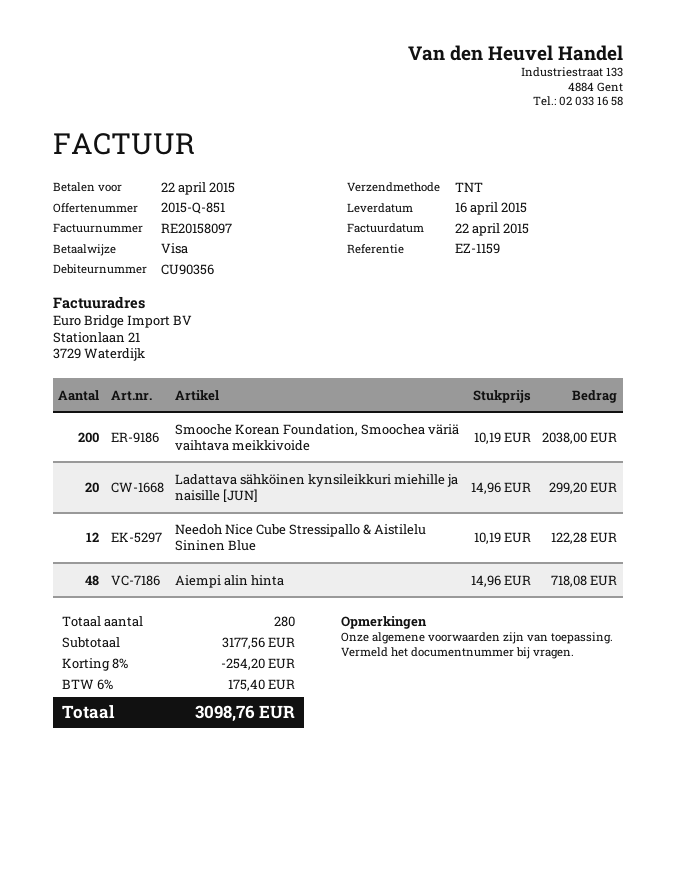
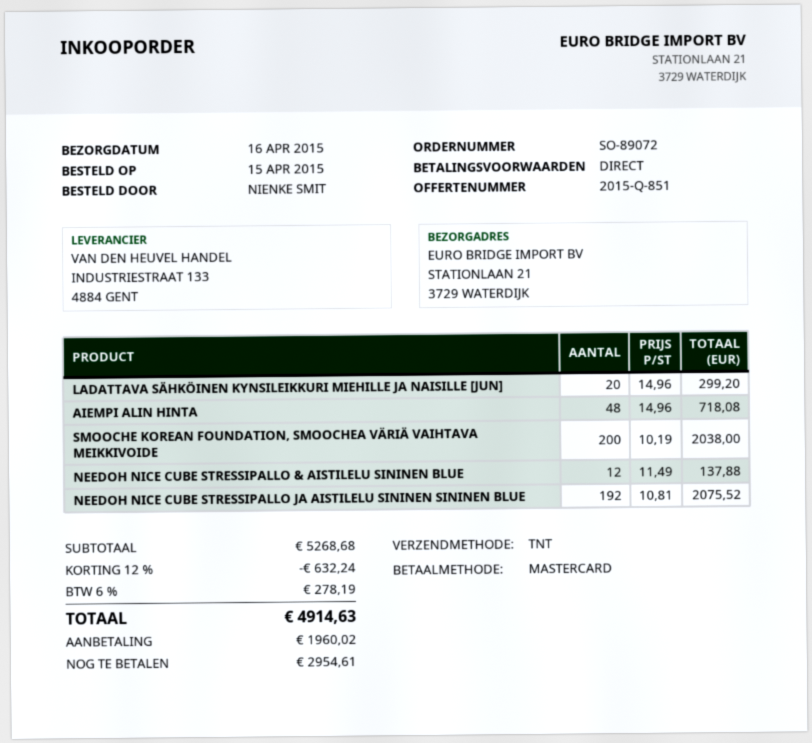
payment method: Visa -> Mastercard
Needoh Nice Cube Stressipallo & Aistilelu Sininen Blue: 12 x 10.19 = 122.28 -> 12 x 11.49 = 137.88
NEEDOH NICE CUBE STRESSIPALLO JA AISTILELU SININEN SININEN BLUE: none -> 192 x 10.81 = 2075.52
subtotal: 3177.56 -> 5268.68
discount: 8% = 254.20 -> 12% = 632.24
tax: 6% = 175.40 -> 6% = 278.19
total: 3098.76 -> 4914.63

